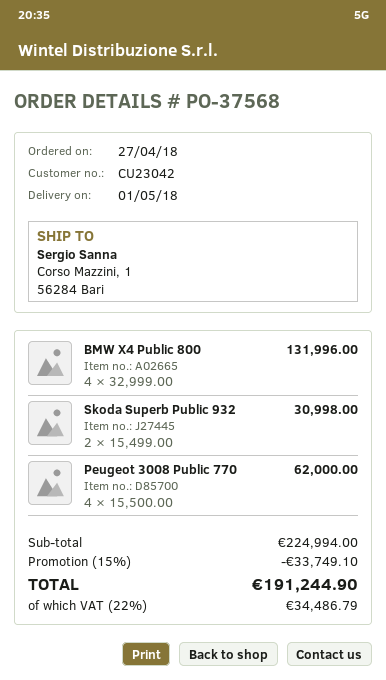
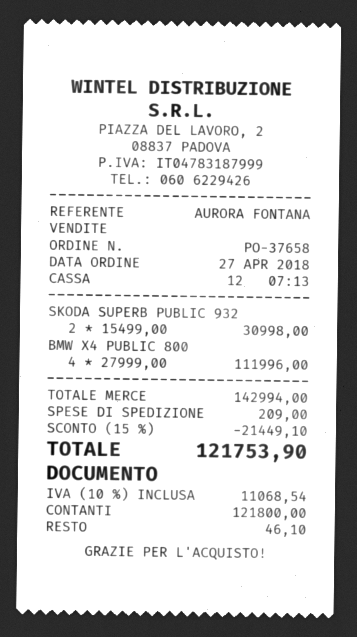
order number: PO-37568 -> PO-37658
BMW X4 Public 800: 4 x 32999.00 = 131996.00 -> 4 x 27999.00 = 111996.00
Peugeot 3008 Public 770: 4 x 15500.00 = 62000.00 -> none
subtotal: 224994.00 -> 142994.00
discount: 15% = 33749.10 -> 15% = 21449.10
shipping: none -> 209.00
tax: 22% = 34486.79 -> 10% = 11068.54
total: 191244.90 -> 121753.90

